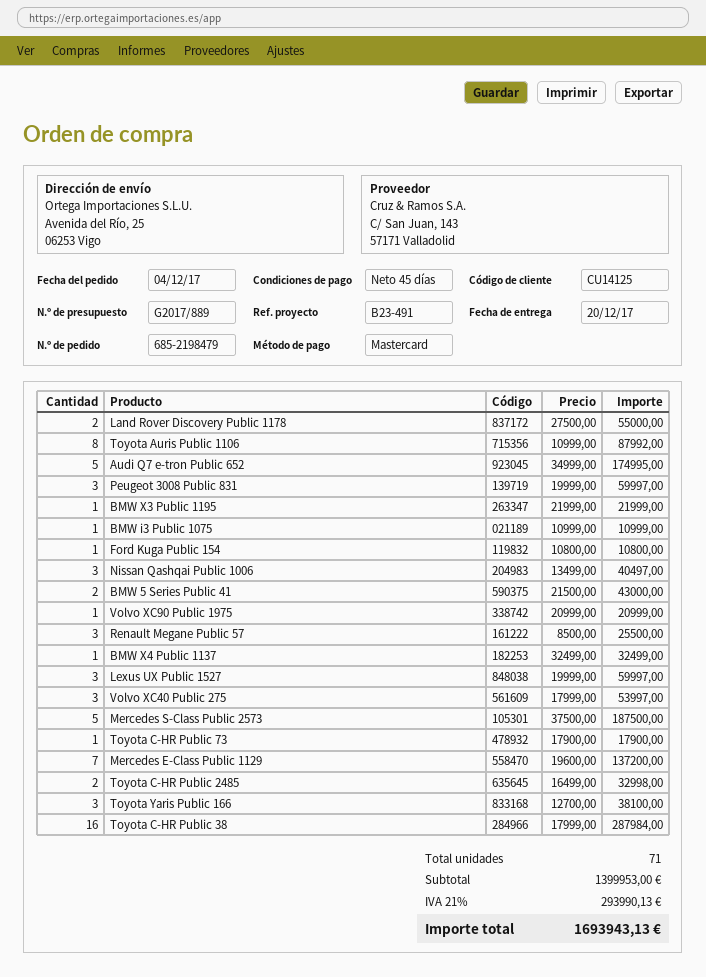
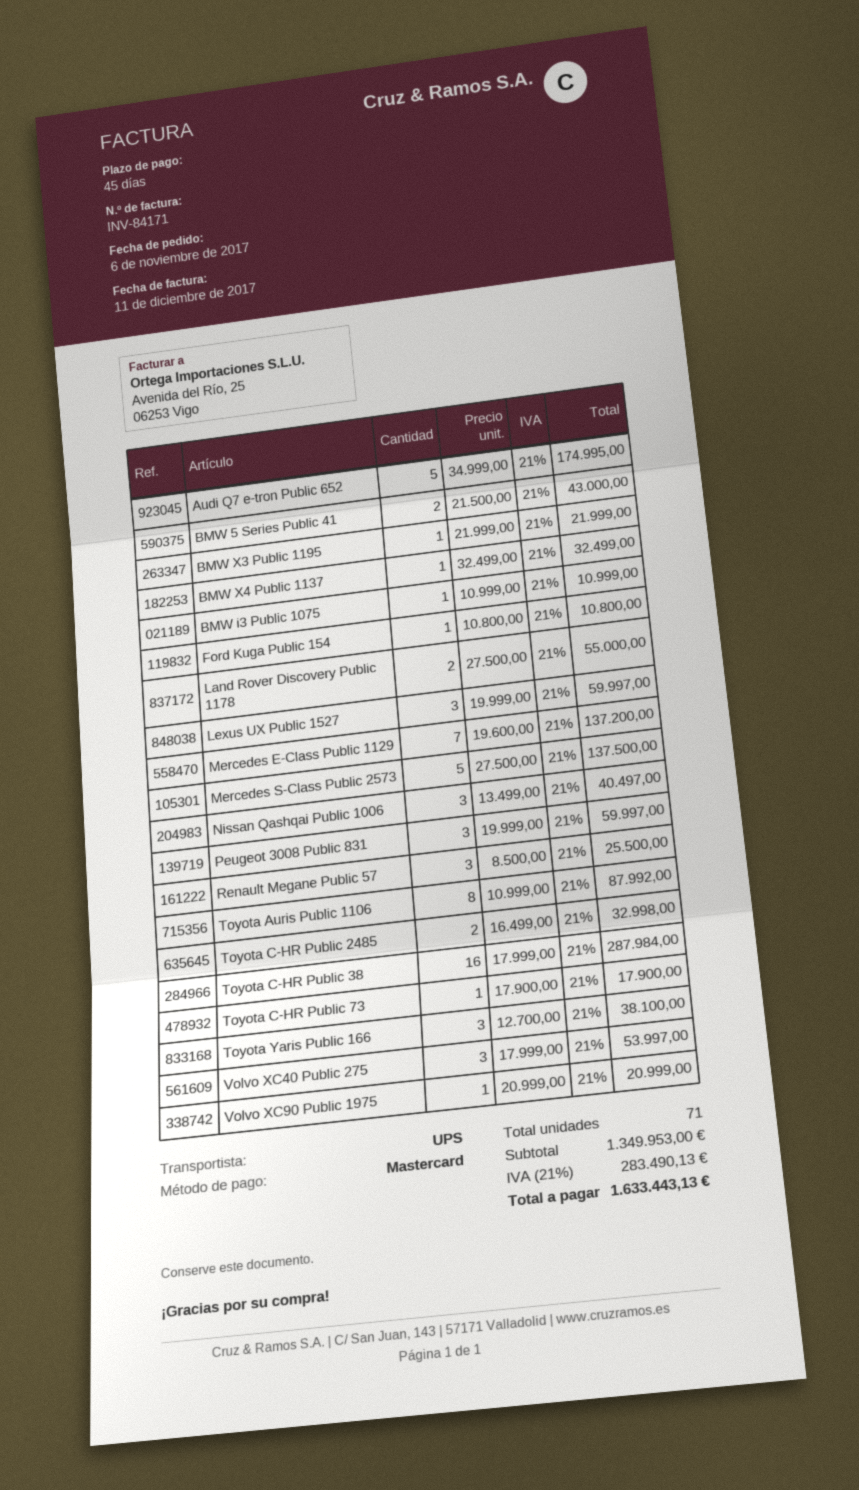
order date: 2017-12-04 -> 2017-11-06
Mercedes S-Class Public 2573: 5 x 37500.00 = 187500.00 -> 5 x 27500.00 = 137500.00
subtotal: 1399953.00 -> 1349953.00
tax: 21% = 293990.13 -> 21% = 283490.13
total: 1693943.13 -> 1633443.13

